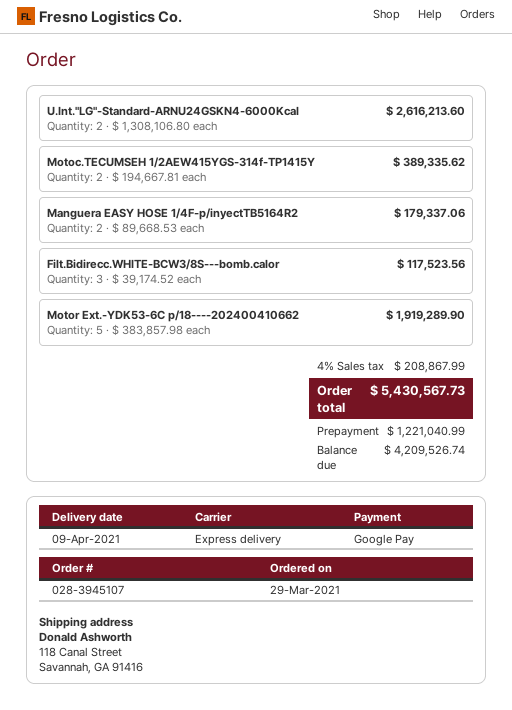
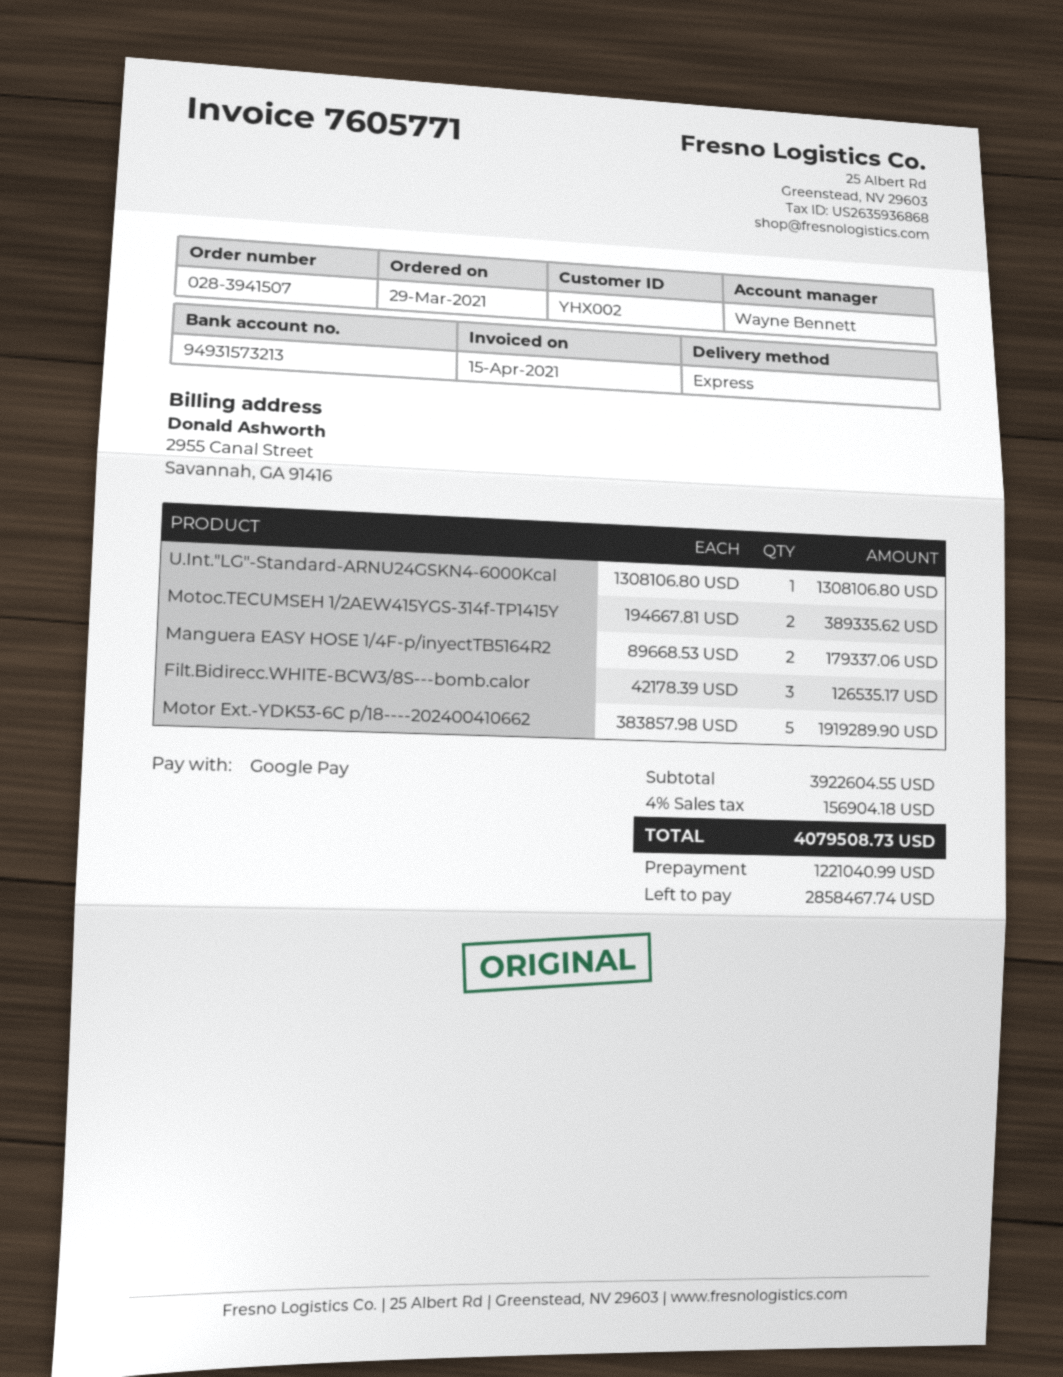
order number: 028-3945107 -> 028-3941507
U.Int."LG"-Standard-ARNU24GSKN4-6000Kcal: 2 x 1308106.80 = 2616213.60 -> 1 x 1308106.80 = 1308106.80
Filt.Bidirecc.WHITE-BCW3/8S---bomb.calor: 3 x 39174.52 = 117523.56 -> 3 x 42178.39 = 126535.17
tax: 4% = 208867.99 -> 4% = 156904.18
total: 5430567.73 -> 4079508.73
balance: 4209526.74 -> 2858467.74

